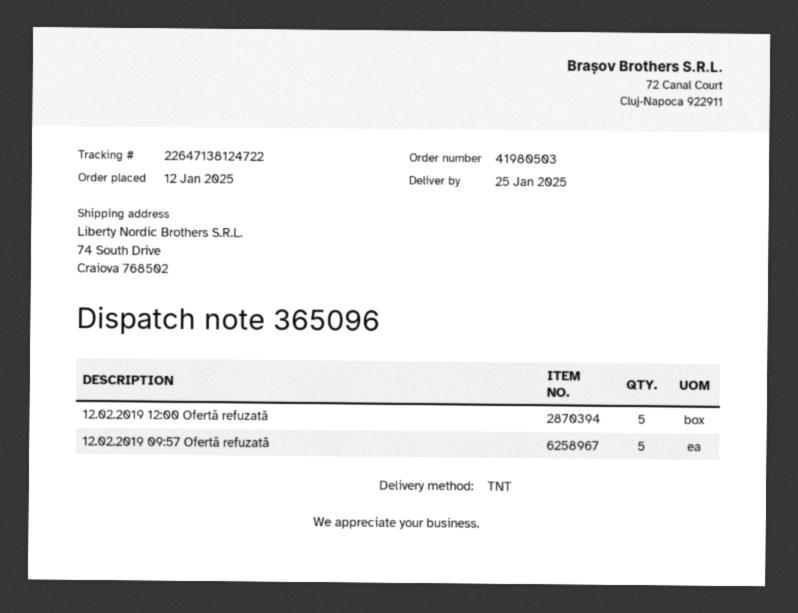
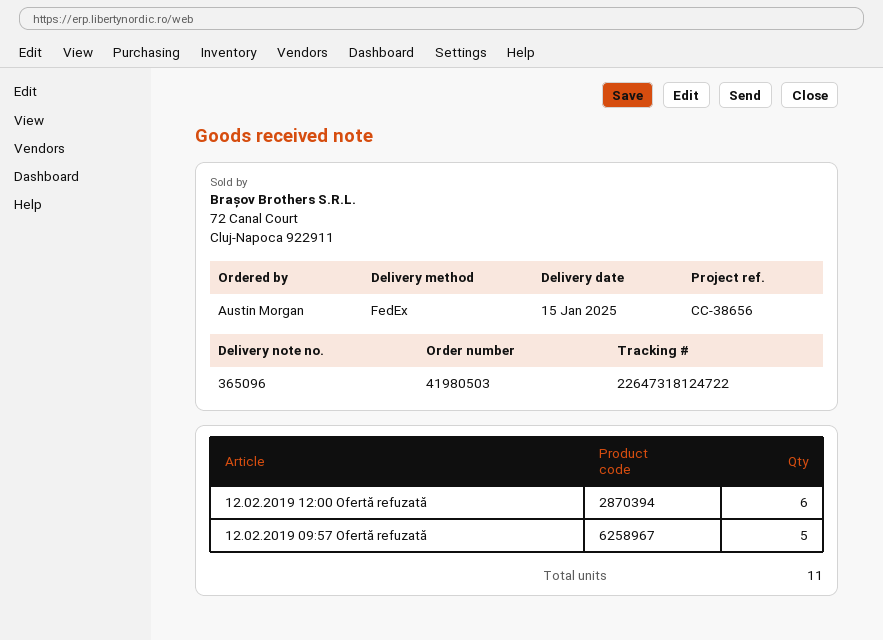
delivery date: 2025-01-25 -> 2025-01-15
shipping method: TNT -> FedEx
tracking number: 22647138124722 -> 22647318124722
12.02.2019 12:00 Ofertă refuzată: 5 -> 6

